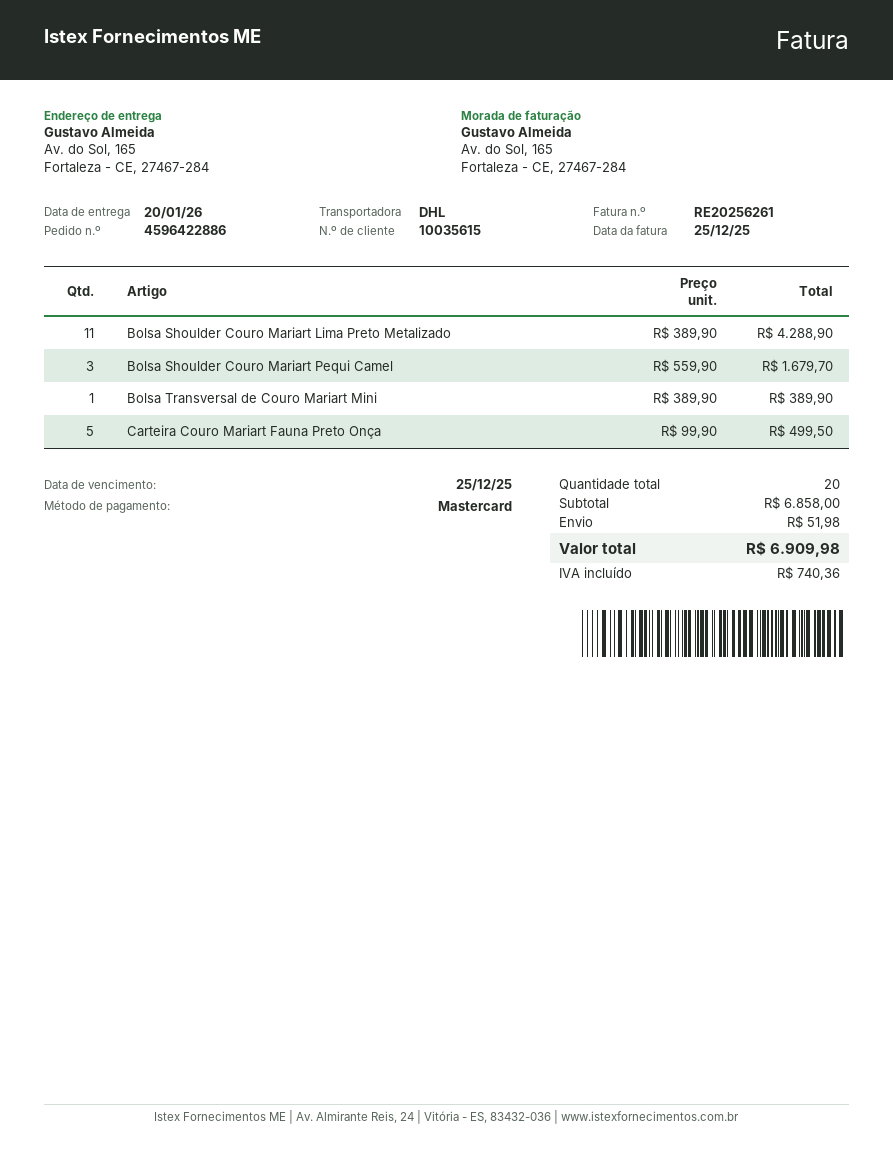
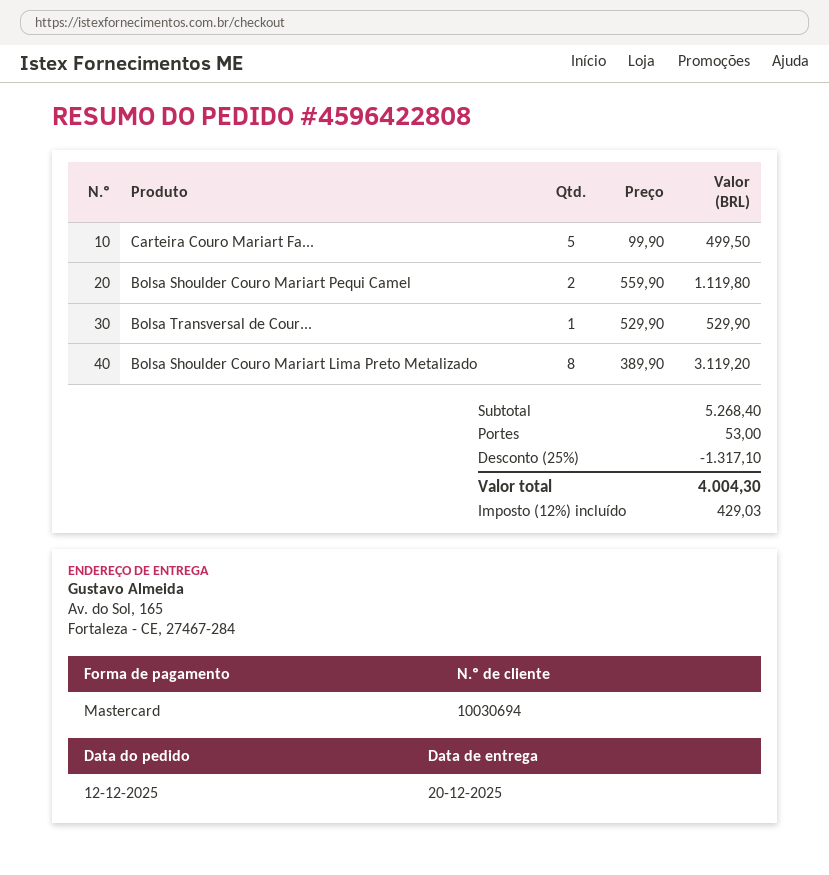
order number: 4596422886 -> 4596422808
delivery date: 2026-01-20 -> 2025-12-20
customer number: 10035615 -> 10030694
Bolsa Shoulder Couro Mariart Lima Preto Metalizado: 11 x 389.90 = 4288.90 -> 8 x 389.90 = 3119.20
Bolsa Shoulder Couro Mariart Pequi Camel: 3 x 559.90 = 1679.70 -> 2 x 559.90 = 1119.80
Bolsa Transversal de Couro Mariart Mini: 1 x 389.90 = 389.90 -> 1 x 529.90 = 529.90
subtotal: 6858.00 -> 5268.40
discount: none -> 25% = 1317.10
shipping: 51.98 -> 53.00
tax: 740.36 -> 429.03
total: 6909.98 -> 4004.30

